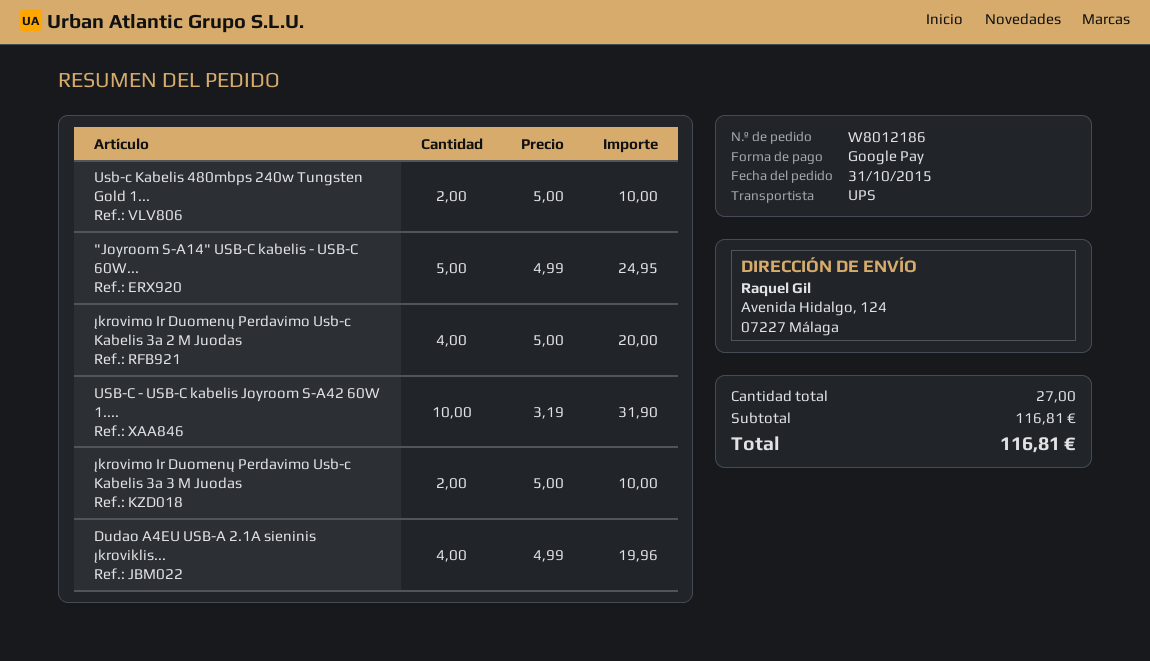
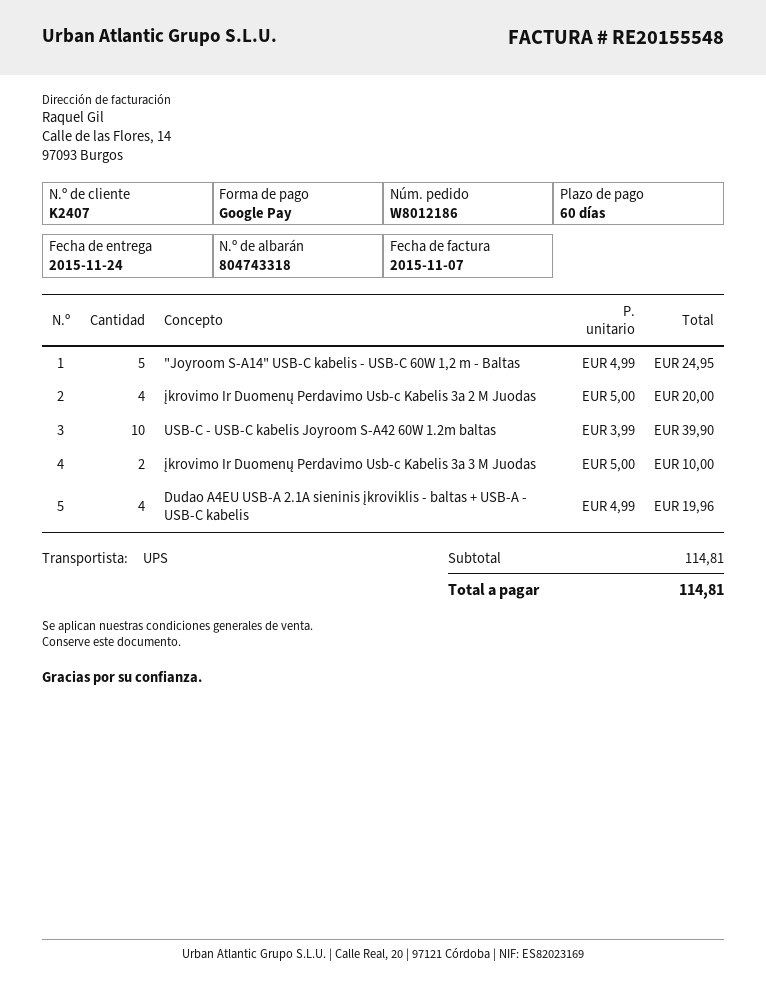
Usb-c Kabelis 480mbps 240w Tungsten Gold 1...: 2 x 5.00 = 10.00 -> none
USB-C - USB-C kabelis Joyroom S-A42 60W 1....: 10 x 3.19 = 31.90 -> 10 x 3.99 = 39.90
subtotal: 116.81 -> 114.81
total: 116.81 -> 114.81

